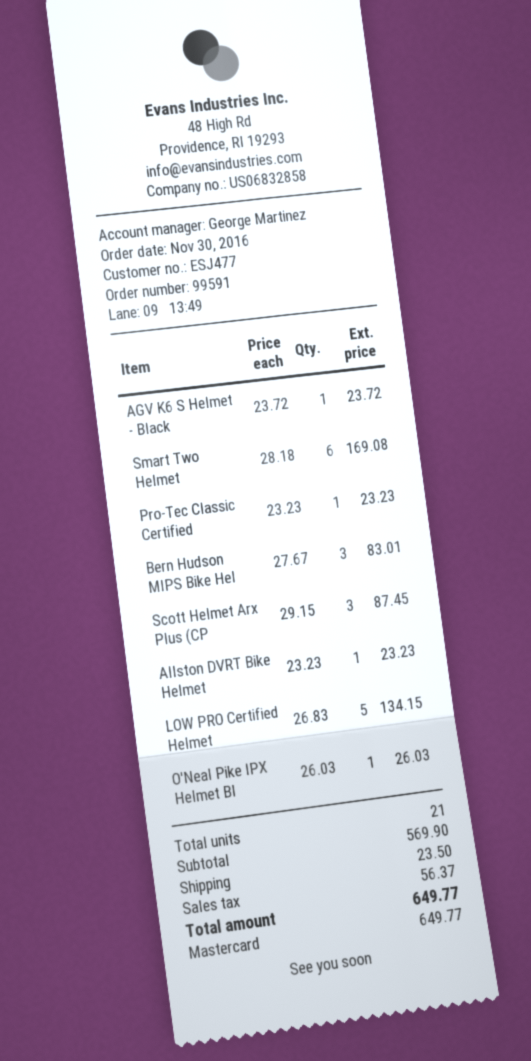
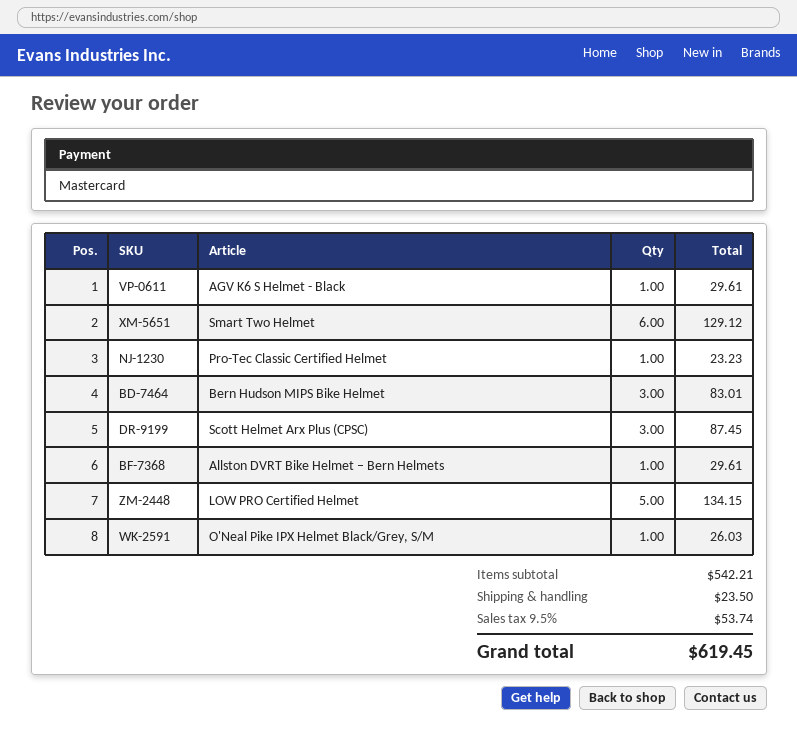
AGV K6 S Helmet - Black: 1 for 23.72 -> 1 for 29.61
Smart Two Helmet: 6 for 169.08 -> 6 for 129.12
Allston DVRT Bike Helmet: 1 for 23.23 -> 1 for 29.61
subtotal: 569.90 -> 542.21
tax: 56.37 -> 53.74
total: 649.77 -> 619.45

